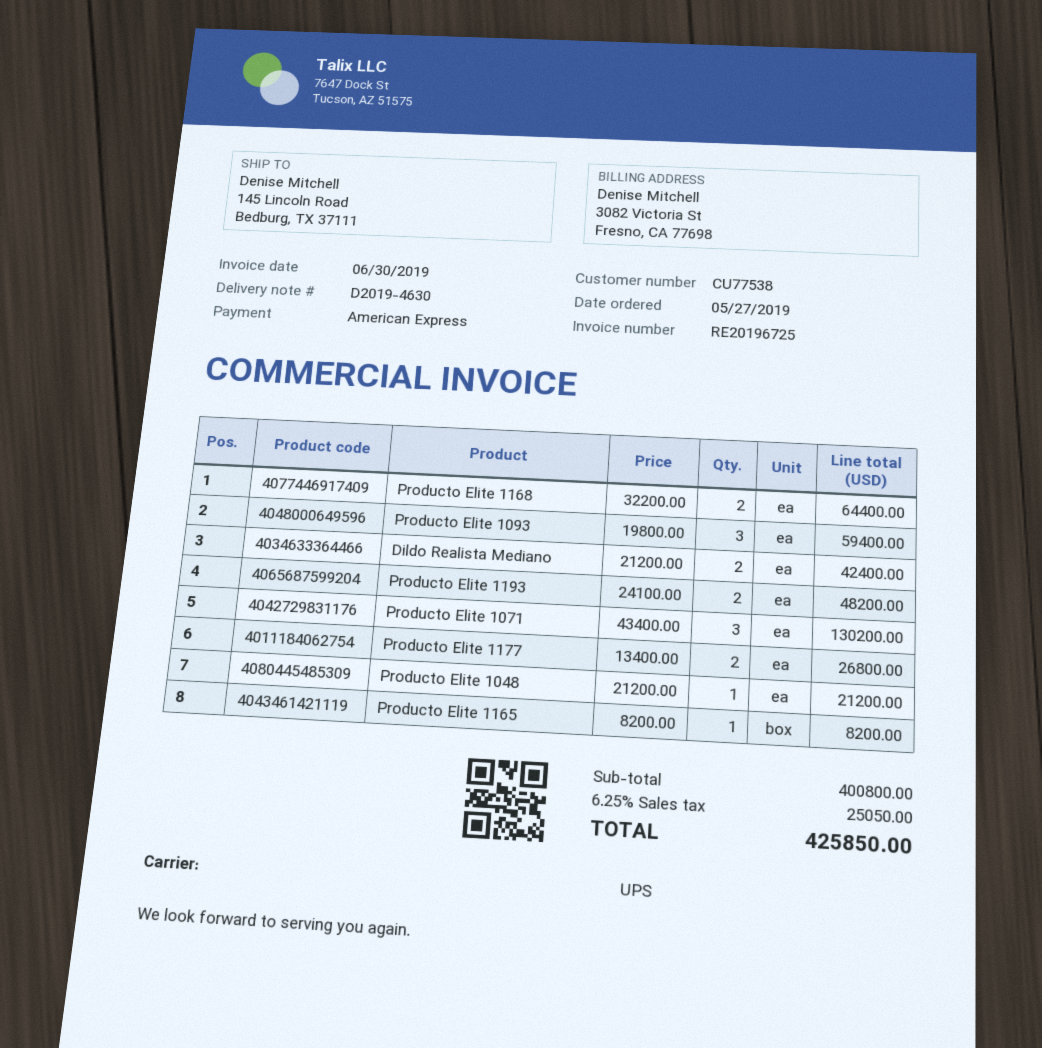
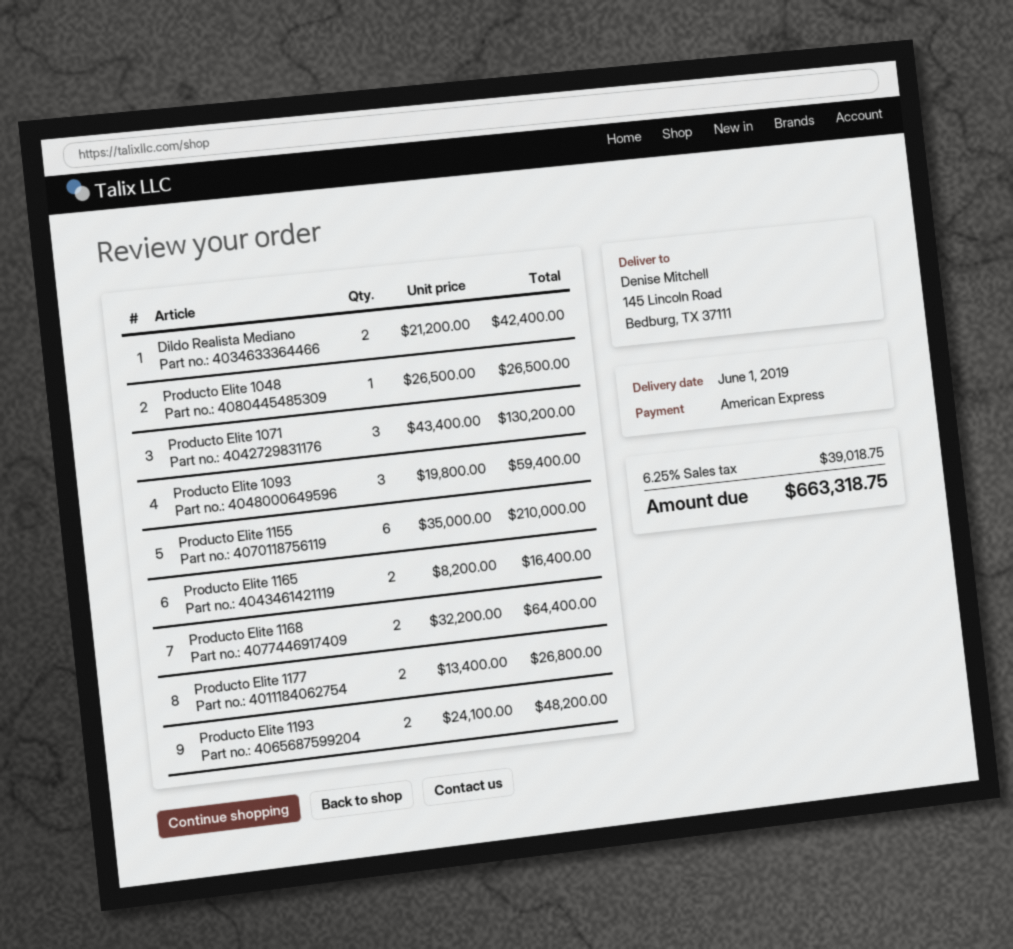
Producto Elite 1048: 1 x 21200.00 = 21200.00 -> 1 x 26500.00 = 26500.00
Producto Elite 1165: 1 x 8200.00 = 8200.00 -> 2 x 8200.00 = 16400.00
Producto Elite 1155: none -> 6 x 35000.00 = 210000.00
tax: 6.25% = 25050.00 -> 6.25% = 39018.75
total: 425850.00 -> 663318.75

